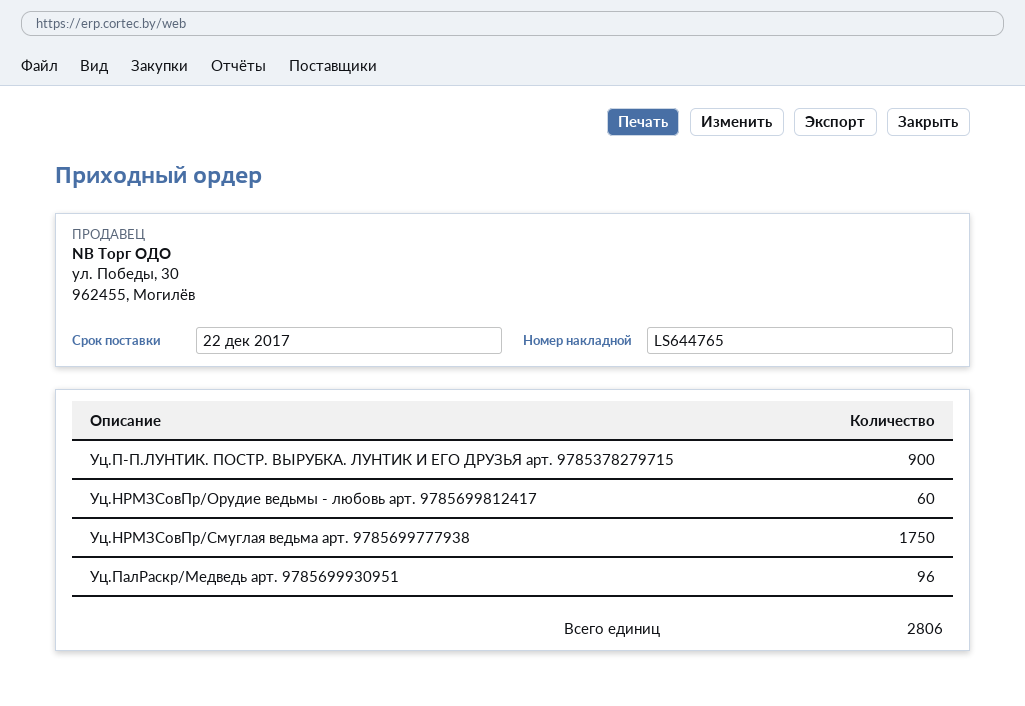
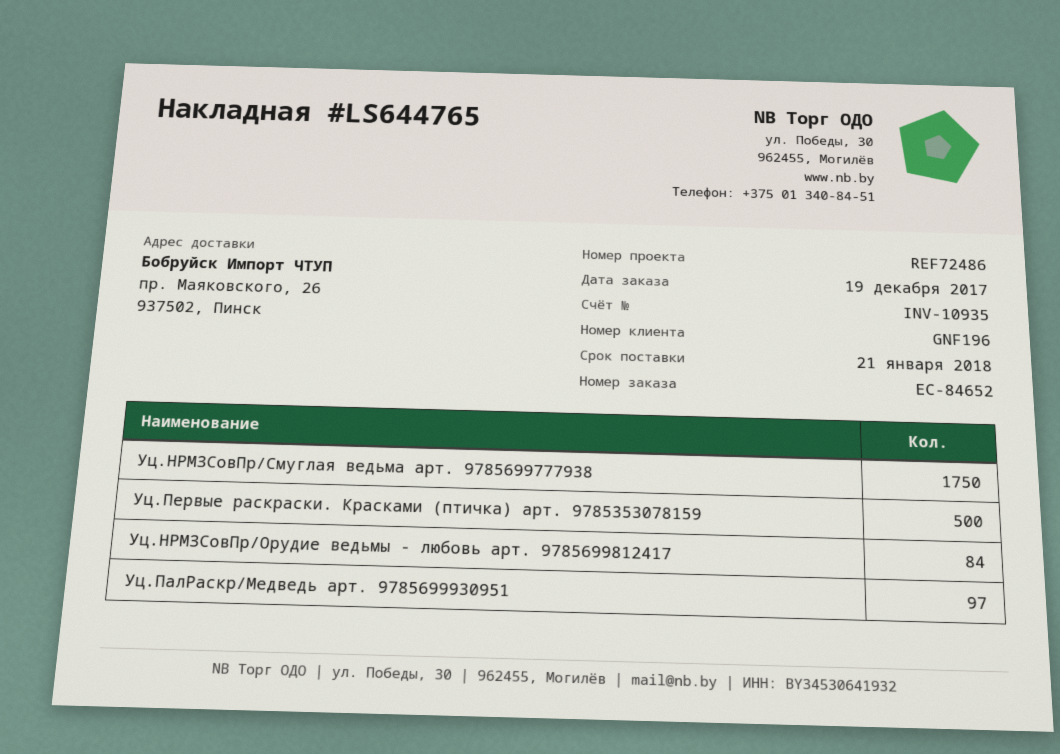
delivery date: 2017-12-22 -> 2018-01-21
Уц.П-П.ЛУНТИК. ПОСТР. ВЫРУБКА. ЛУНТИК И ЕГО ДРУЗЬЯ арт. 9785378279715: 900 -> none
Уц.НРМЗСовПр/Орудие ведьмы - любовь арт. 9785699812417: 60 -> 84
Уц.ПалРаскр/Медведь арт. 9785699930951: 96 -> 97
Уц.Первые раскраски. Красками (птичка) арт. 9785353078159: none -> 500

